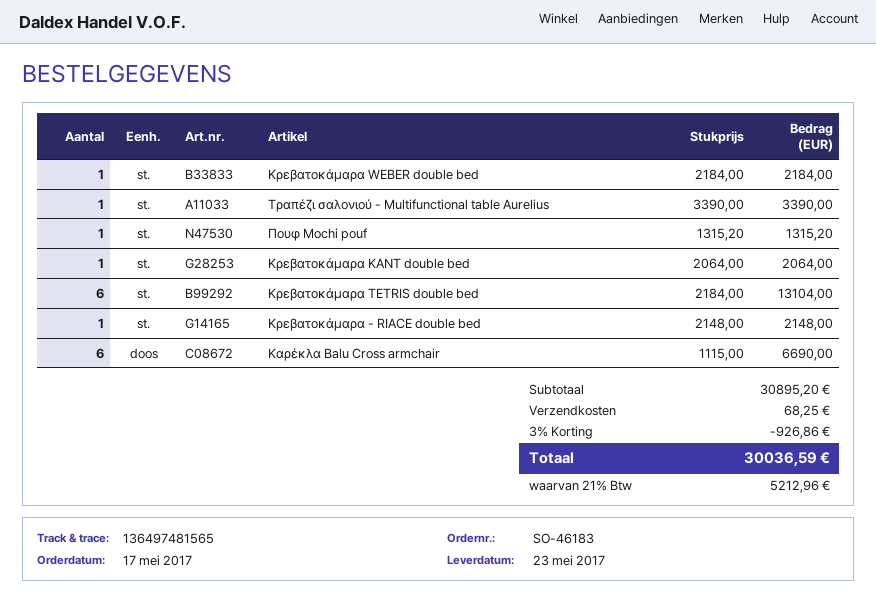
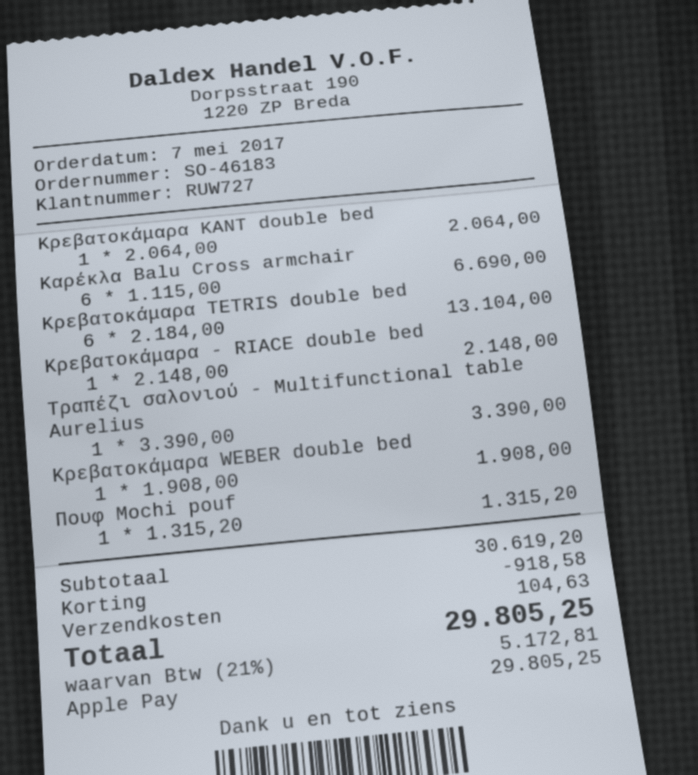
order date: 2017-05-17 -> 2017-05-07
Κρεβατοκάμαρα WEBER double bed: 1 x 2184.00 = 2184.00 -> 1 x 1908.00 = 1908.00
subtotal: 30895.20 -> 30619.20
discount: 926.86 -> 918.58
shipping: 68.25 -> 104.63
tax: 21% = 5212.96 -> 21% = 5172.81
total: 30036.59 -> 29805.25

